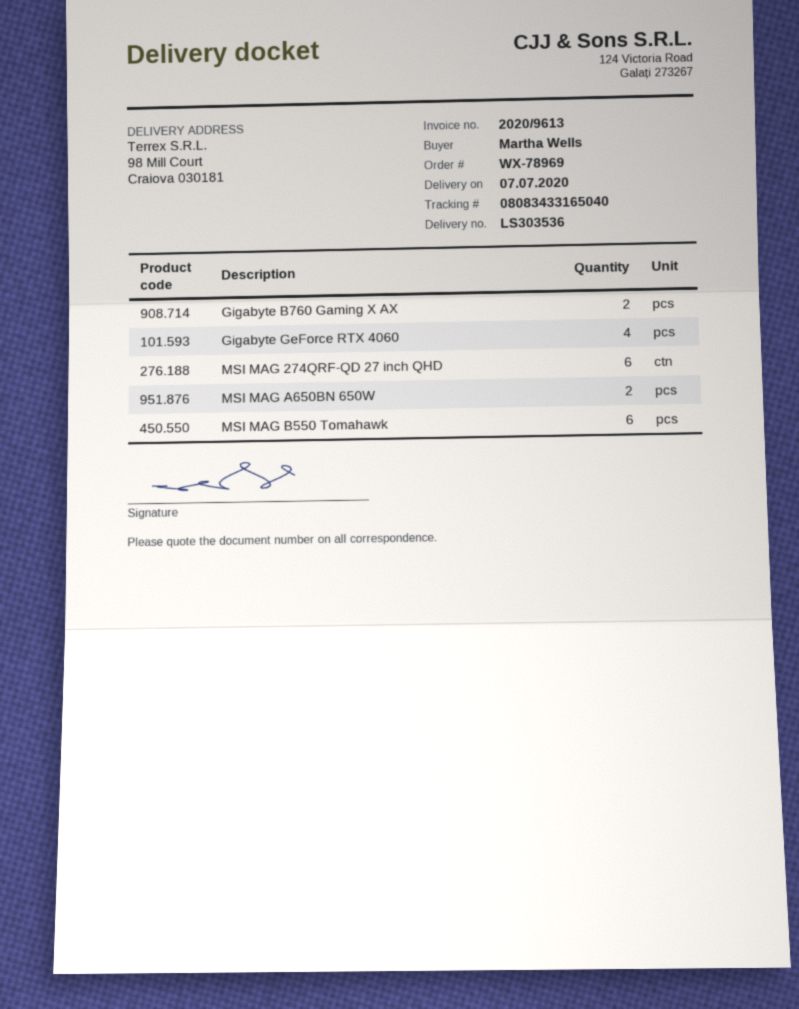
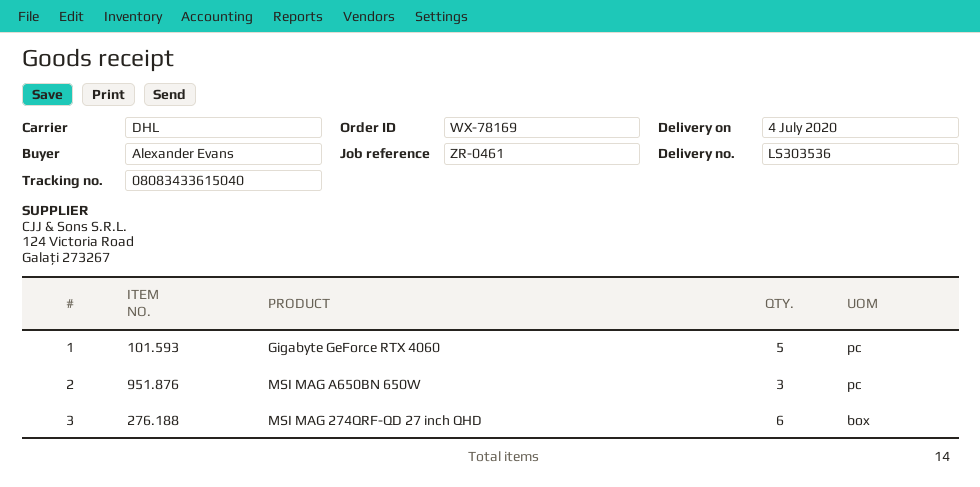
order number: WX-78969 -> WX-78169
delivery date: 2020-07-07 -> 2020-07-04
ordered by: Martha Wells -> Alexander Evans
tracking number: 08083433165040 -> 08083433615040
Gigabyte B760 Gaming X AX: 2 -> none
Gigabyte GeForce RTX 4060: 4 -> 5
MSI MAG A650BN 650W: 2 -> 3
MSI MAG B550 Tomahawk: 6 -> none

